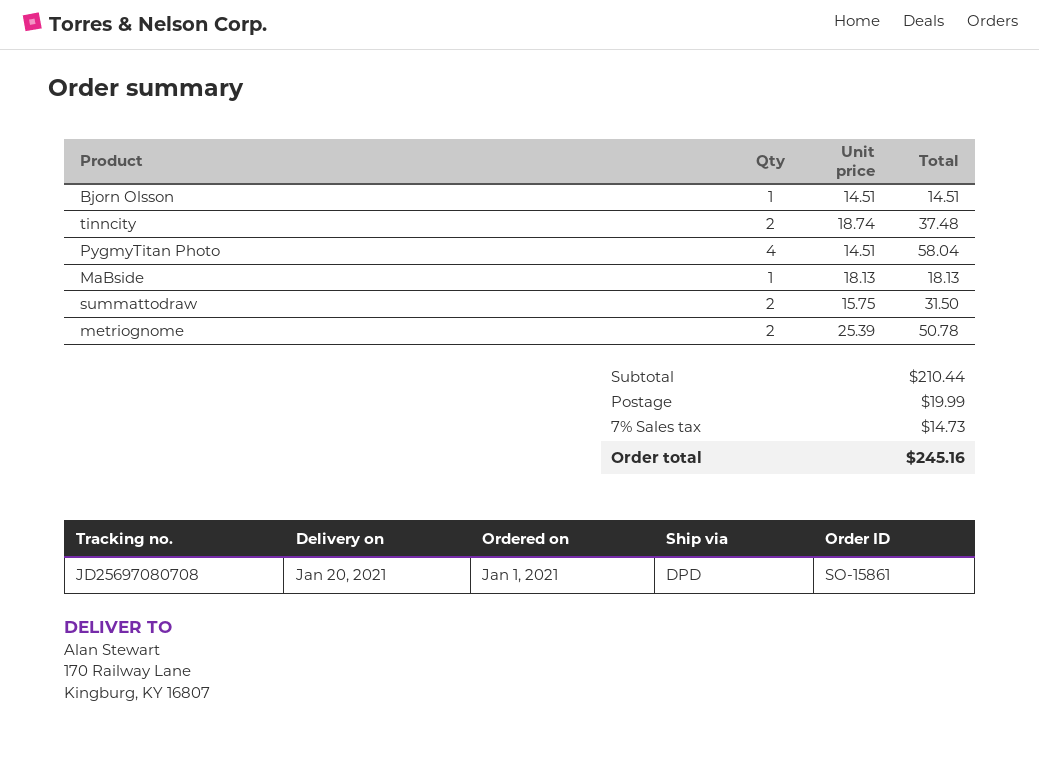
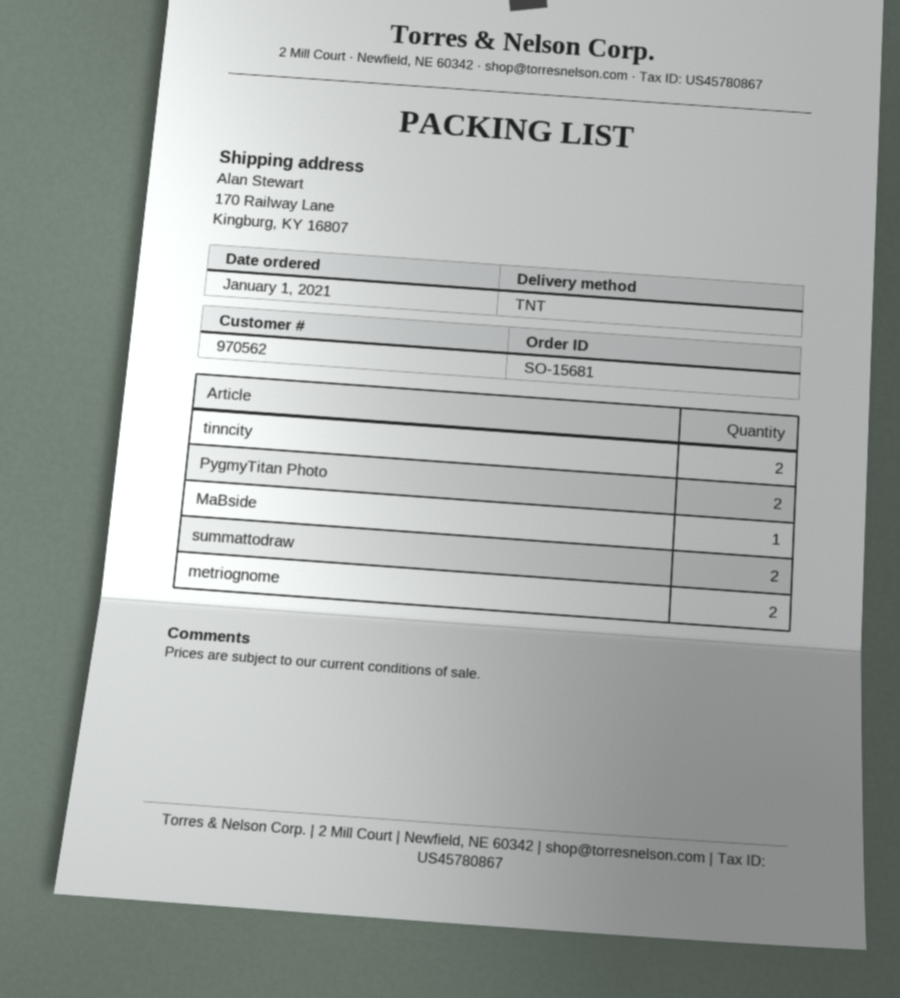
order number: SO-15861 -> SO-15681
shipping method: DPD -> TNT
Bjorn Olsson: 1 -> none
PygmyTitan Photo: 4 -> 2

